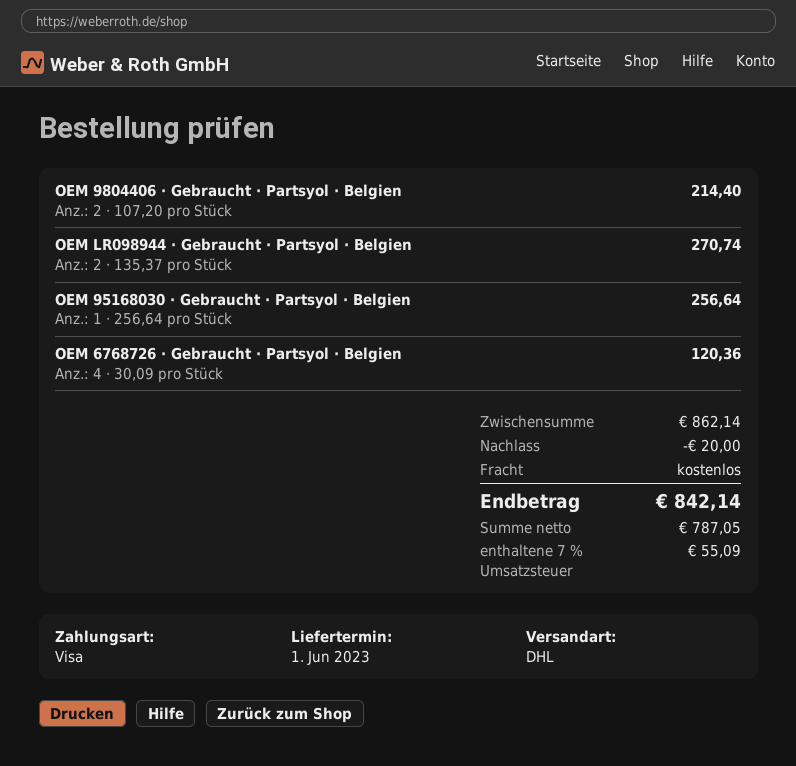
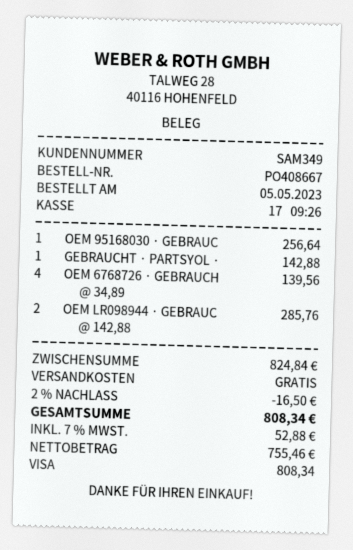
OEM 9804406 · Gebraucht · Partsyol · Belgien: 2 x 107.20 = 214.40 -> none
OEM LR098944 · Gebraucht · Partsyol · Belgien: 2 x 135.37 = 270.74 -> 2 x 142.88 = 285.76
OEM 6768726 · Gebraucht · Partsyol · Belgien: 4 x 30.09 = 120.36 -> 4 x 34.89 = 139.56
GEBRAUCHT · PARTSYOL ·: none -> 1 x 142.88 = 142.88
subtotal: 862.14 -> 824.84
discount: 20.00 -> 16.50
net: 787.05 -> 755.46
tax: 7% = 55.09 -> 7% = 52.88
total: 842.14 -> 808.34

